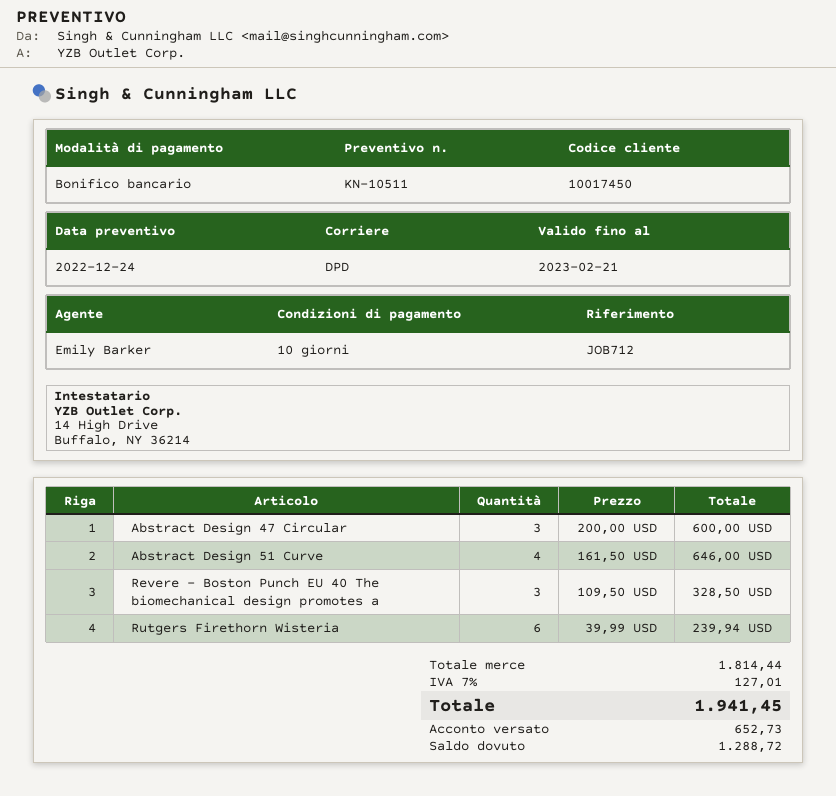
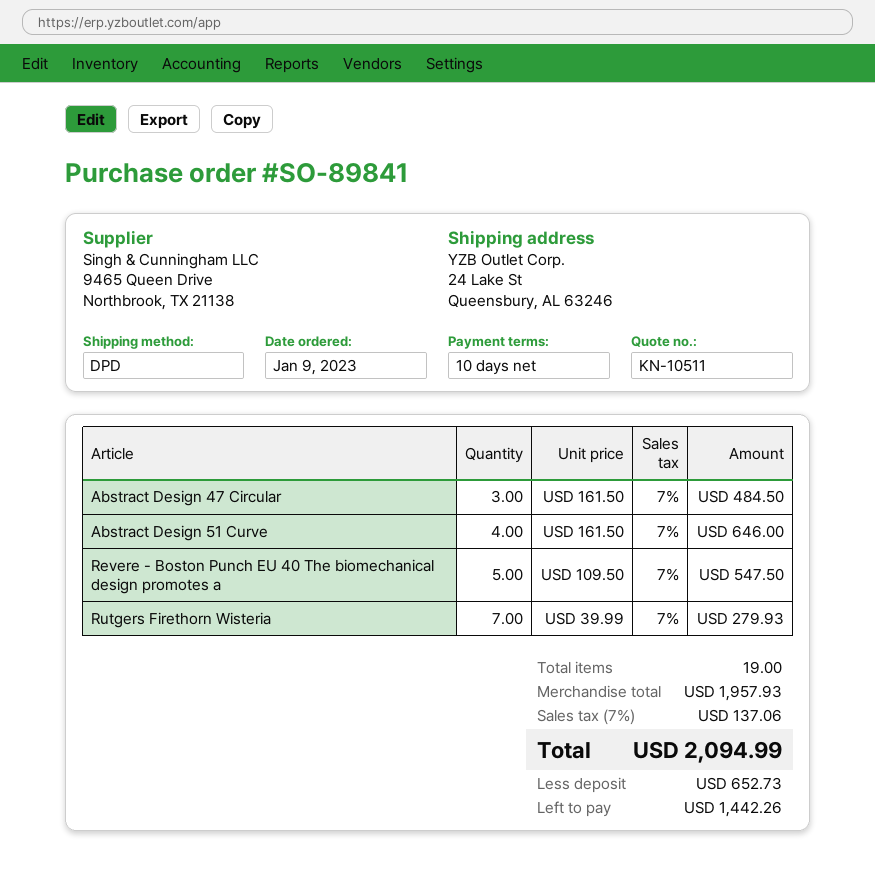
Abstract Design 47 Circular: 3 x 200.00 = 600.00 -> 3 x 161.50 = 484.50
Revere - Boston Punch EU 40 The biomechanical design promotes a: 3 x 109.50 = 328.50 -> 5 x 109.50 = 547.50
Rutgers Firethorn Wisteria: 6 x 39.99 = 239.94 -> 7 x 39.99 = 279.93
subtotal: 1814.44 -> 1957.93
tax: 7% = 127.01 -> 7% = 137.06
total: 1941.45 -> 2094.99
balance: 1288.72 -> 1442.26

